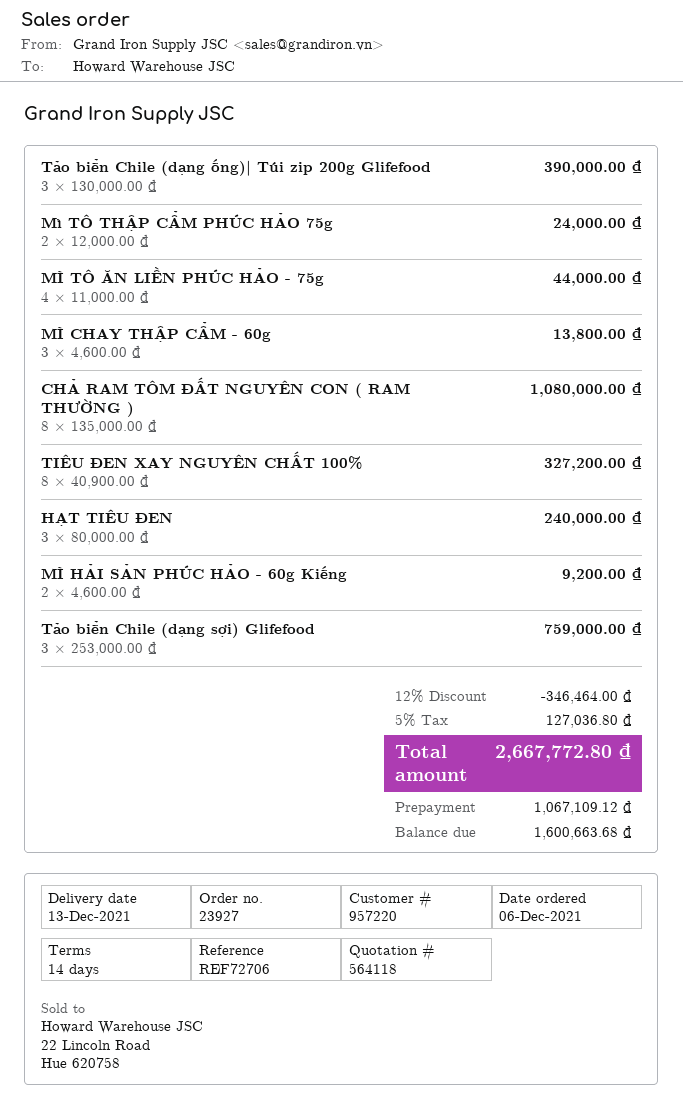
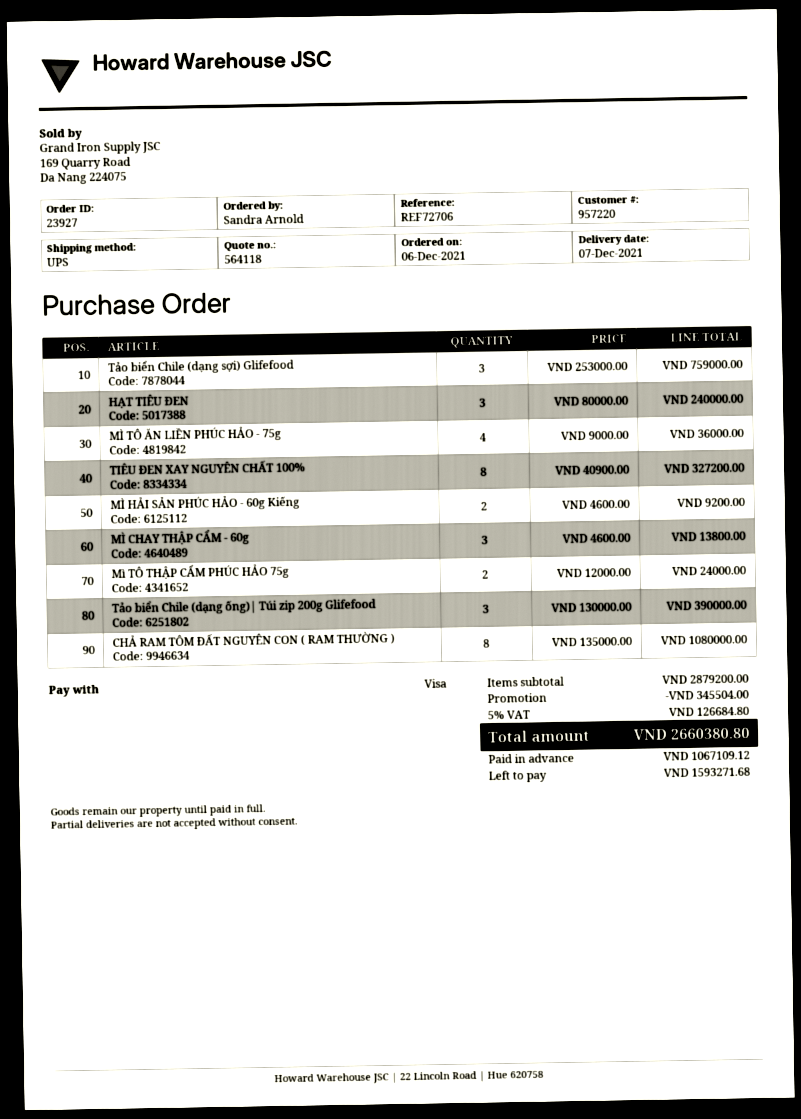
delivery date: 2021-12-13 -> 2021-12-07
MÌ TÔ ĂN LIỀN PHÚC HẢO - 75g: 4 x 11000.00 = 44000.00 -> 4 x 9000.00 = 36000.00
discount: 346464.00 -> 345504.00
tax: 5% = 127036.80 -> 5% = 126684.80
total: 2667772.80 -> 2660380.80
balance: 1600663.68 -> 1593271.68

